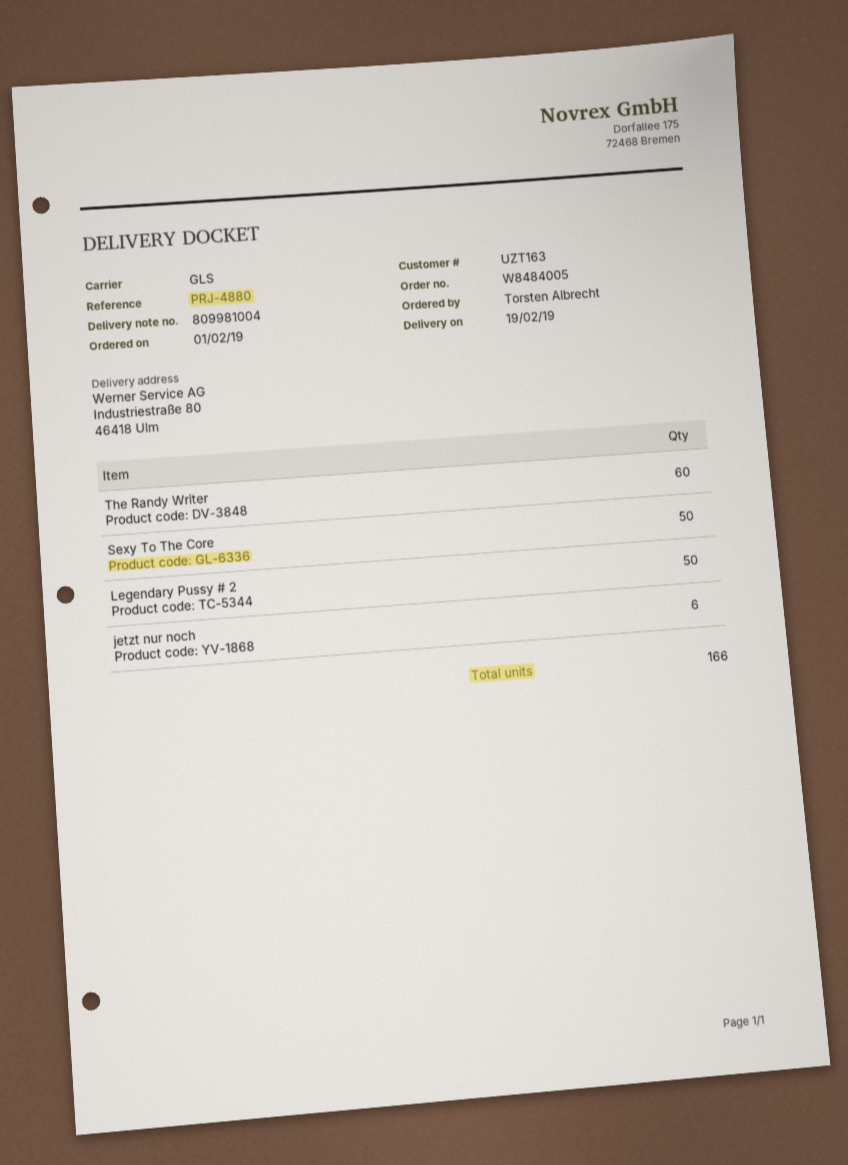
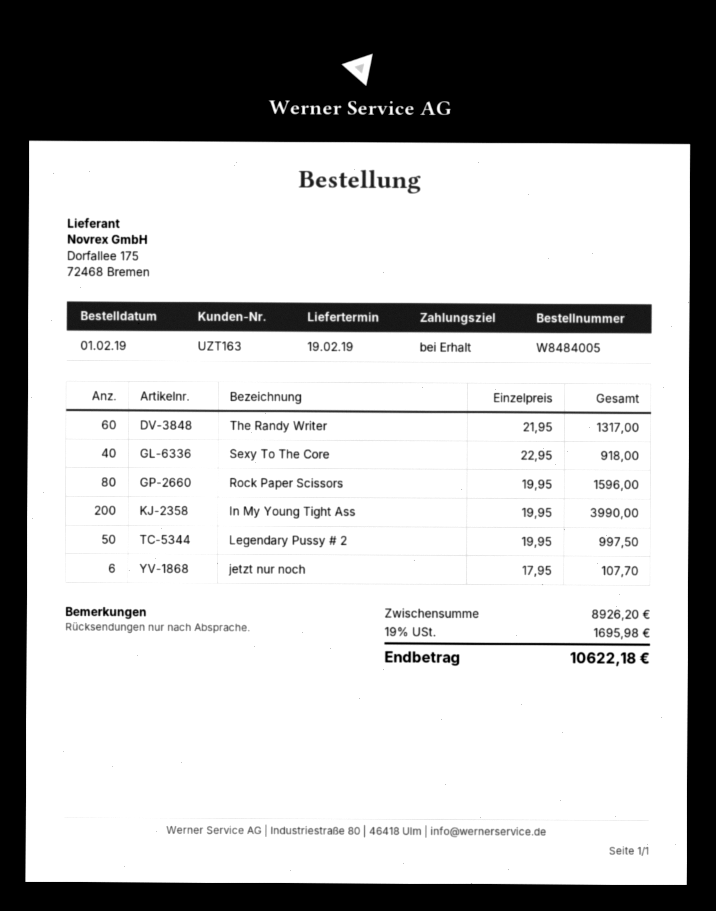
Sexy To The Core: 50 -> 40
Rock Paper Scissors: none -> 80
In My Young Tight Ass: none -> 200

